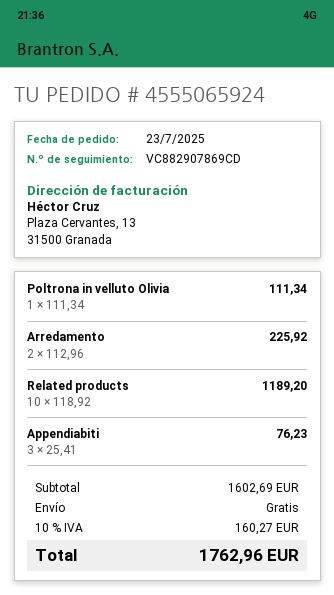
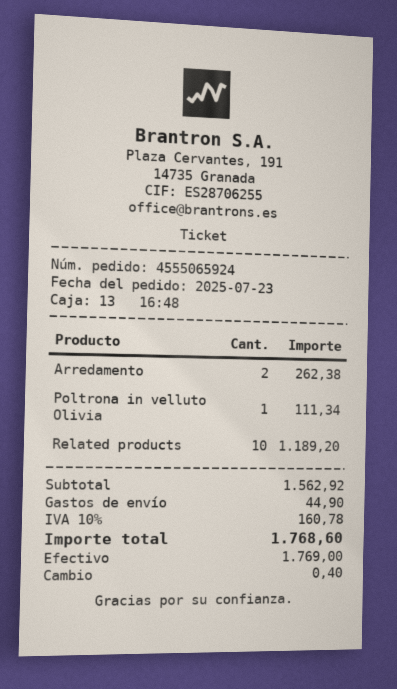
Arredamento: 2 for 225.92 -> 2 for 262.38
Appendiabiti: 3 for 76.23 -> none
subtotal: 1602.69 -> 1562.92
shipping: 0.00 -> 44.90
tax: 10% = 160.27 -> 10% = 160.78
total: 1762.96 -> 1768.60

